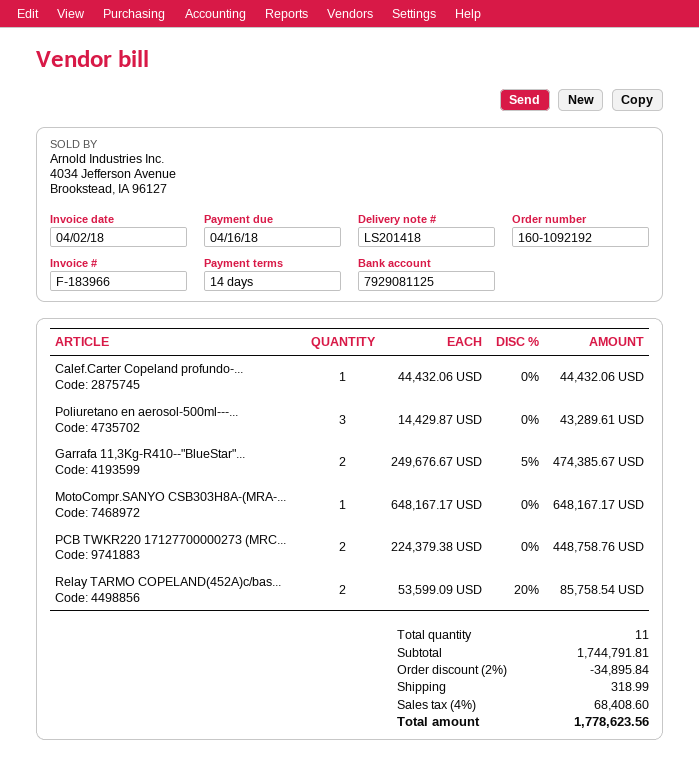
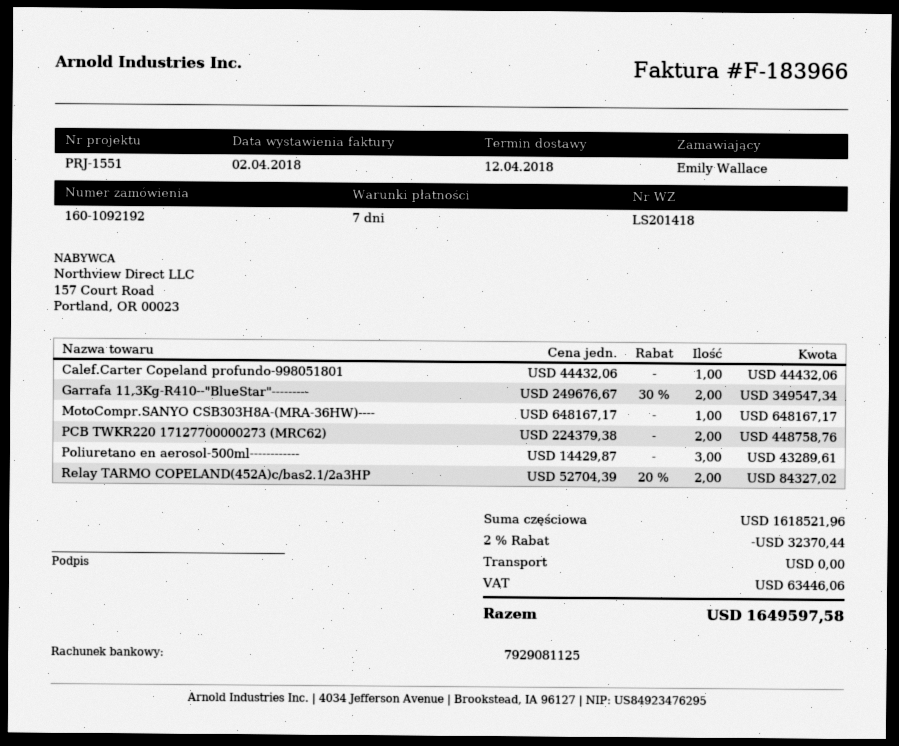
payment terms: 14 days -> 7 days
Garrafa 11,3Kg-R410--"BlueStar"...: 2 x 249676.67 - 5% = 474385.67 -> 2 x 249676.67 - 30% = 349547.34
Relay TARMO COPELAND(452A)c/bas...: 2 x 53599.09 - 20% = 85758.54 -> 2 x 52704.39 - 20% = 84327.02
subtotal: 1744791.81 -> 1618521.96
discount: 2% = 34895.84 -> 2% = 32370.44
shipping: 318.99 -> 0.00
tax: 68408.60 -> 63446.06
total: 1778623.56 -> 1649597.58

